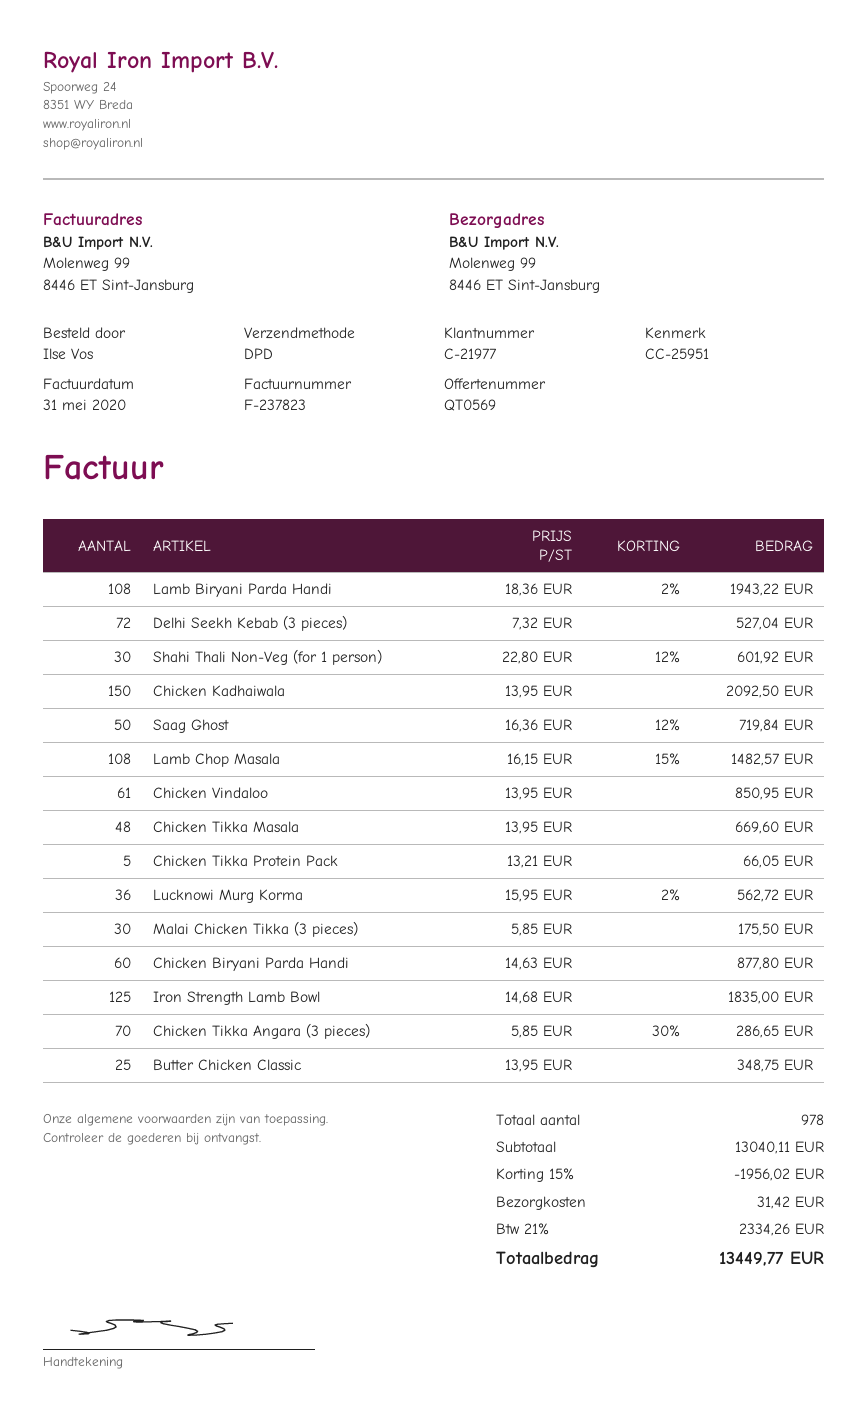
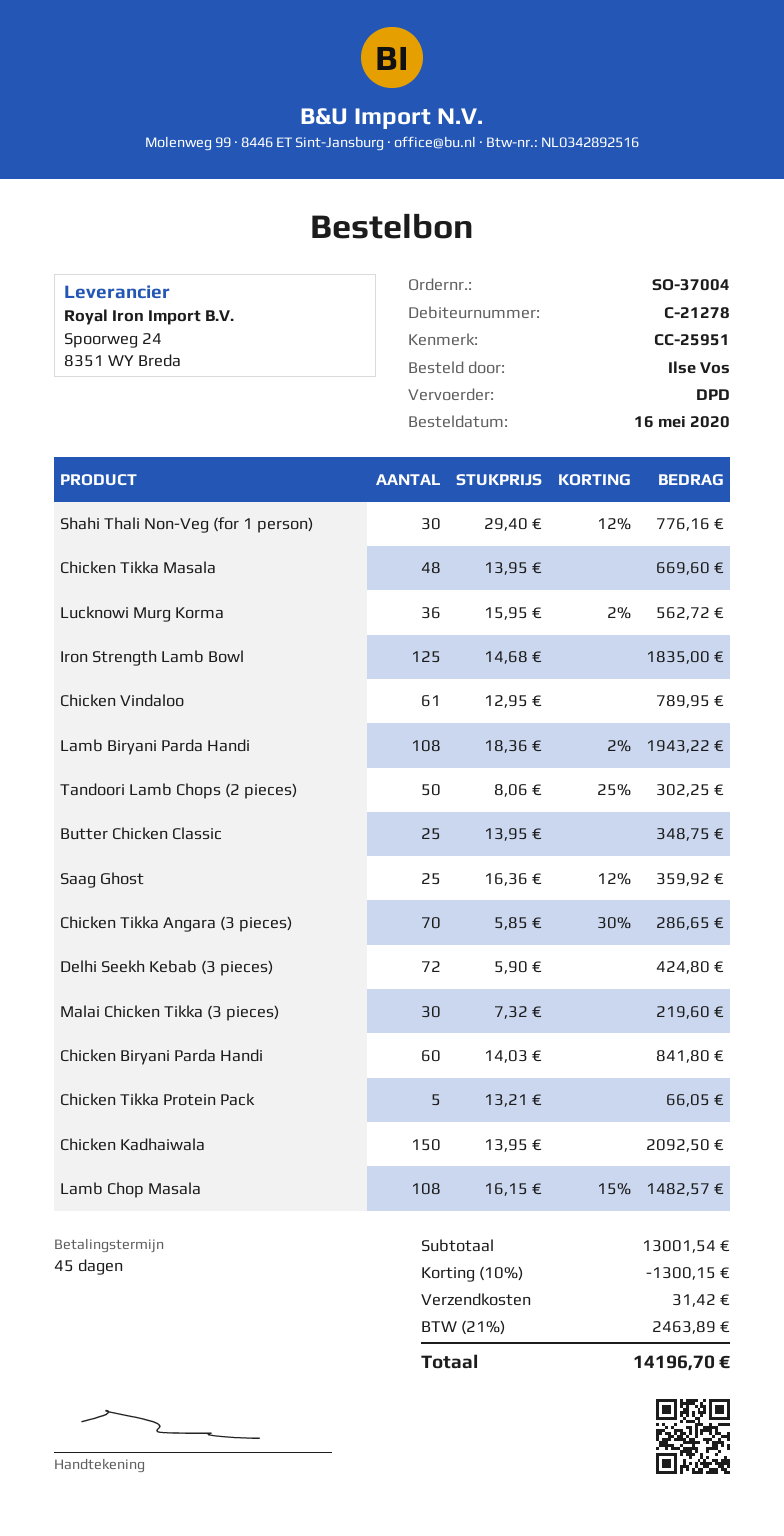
customer number: C-21977 -> C-21278
Delhi Seekh Kebab (3 pieces): 72 x 7.32 = 527.04 -> 72 x 5.90 = 424.80
Shahi Thali Non-Veg (for 1 person): 30 x 22.80 - 12% = 601.92 -> 30 x 29.40 - 12% = 776.16
Saag Ghost: 50 x 16.36 - 12% = 719.84 -> 25 x 16.36 - 12% = 359.92
Chicken Vindaloo: 61 x 13.95 = 850.95 -> 61 x 12.95 = 789.95
Malai Chicken Tikka (3 pieces): 30 x 5.85 = 175.50 -> 30 x 7.32 = 219.60
Chicken Biryani Parda Handi: 60 x 14.63 = 877.80 -> 60 x 14.03 = 841.80
Tandoori Lamb Chops (2 pieces): none -> 50 x 8.06 - 25% = 302.25
subtotal: 13040.11 -> 13001.54
discount: 15% = 1956.02 -> 10% = 1300.15
tax: 21% = 2334.26 -> 21% = 2463.89
total: 13449.77 -> 14196.70

